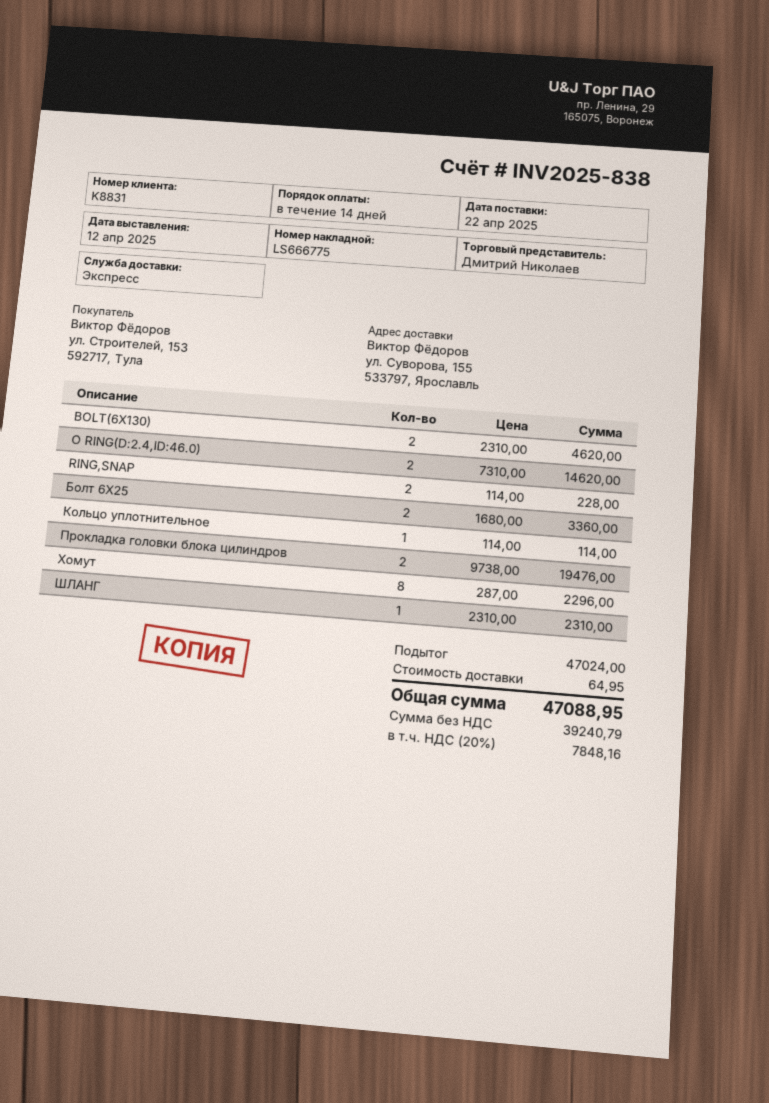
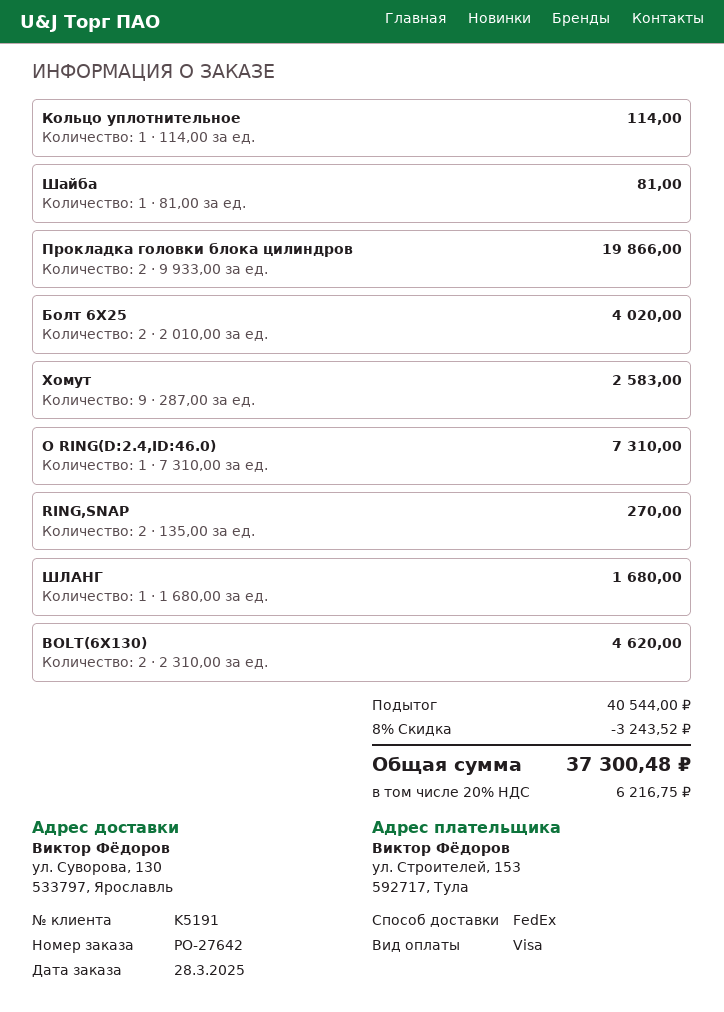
customer number: K8831 -> K5191
shipping method: express -> FedEx
ship to: ул. Суворова, 155, 533797, Ярославль -> ул. Суворова, 130, 533797, Ярославль
O RING(D:2.4,ID:46.0): 2 x 7310.00 = 14620.00 -> 1 x 7310.00 = 7310.00
RING,SNAP: 2 x 114.00 = 228.00 -> 2 x 135.00 = 270.00
Болт 6X25: 2 x 1680.00 = 3360.00 -> 2 x 2010.00 = 4020.00
Прокладка головки блока цилиндров: 2 x 9738.00 = 19476.00 -> 2 x 9933.00 = 19866.00
Хомут: 8 x 287.00 = 2296.00 -> 9 x 287.00 = 2583.00
ШЛАНГ: 1 x 2310.00 = 2310.00 -> 1 x 1680.00 = 1680.00
Шайба: none -> 1 x 81.00 = 81.00
subtotal: 47024.00 -> 40544.00
discount: none -> 8% = 3243.52
shipping: 64.95 -> none
tax: 20% = 7848.16 -> 20% = 6216.75
total: 47088.95 -> 37300.48

